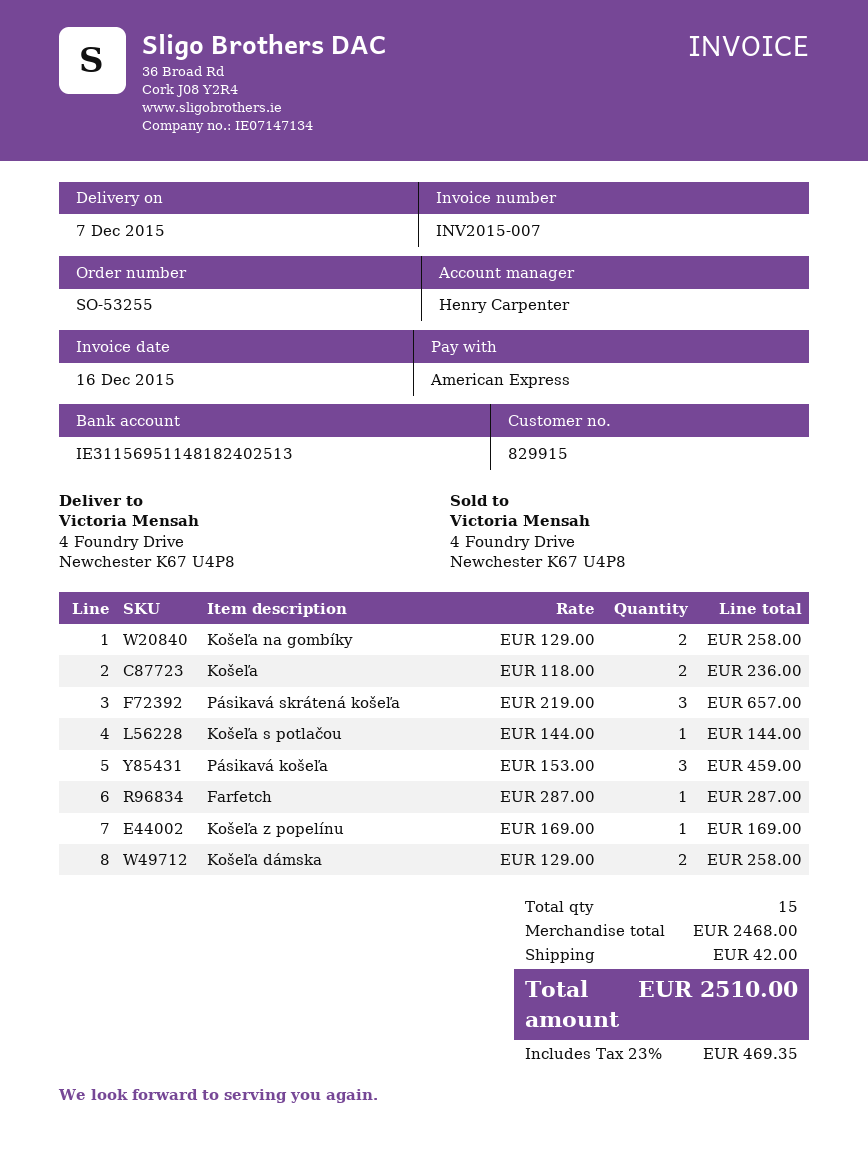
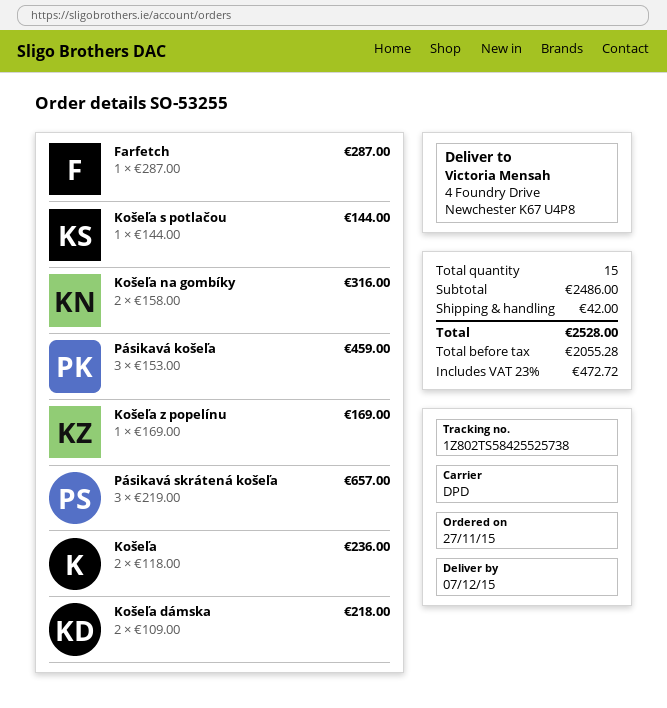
Košeľa na gombíky: 2 x 129.00 = 258.00 -> 2 x 158.00 = 316.00
Košeľa dámska: 2 x 129.00 = 258.00 -> 2 x 109.00 = 218.00
subtotal: 2468.00 -> 2486.00
tax: 23% = 469.35 -> 23% = 472.72
total: 2510.00 -> 2528.00

